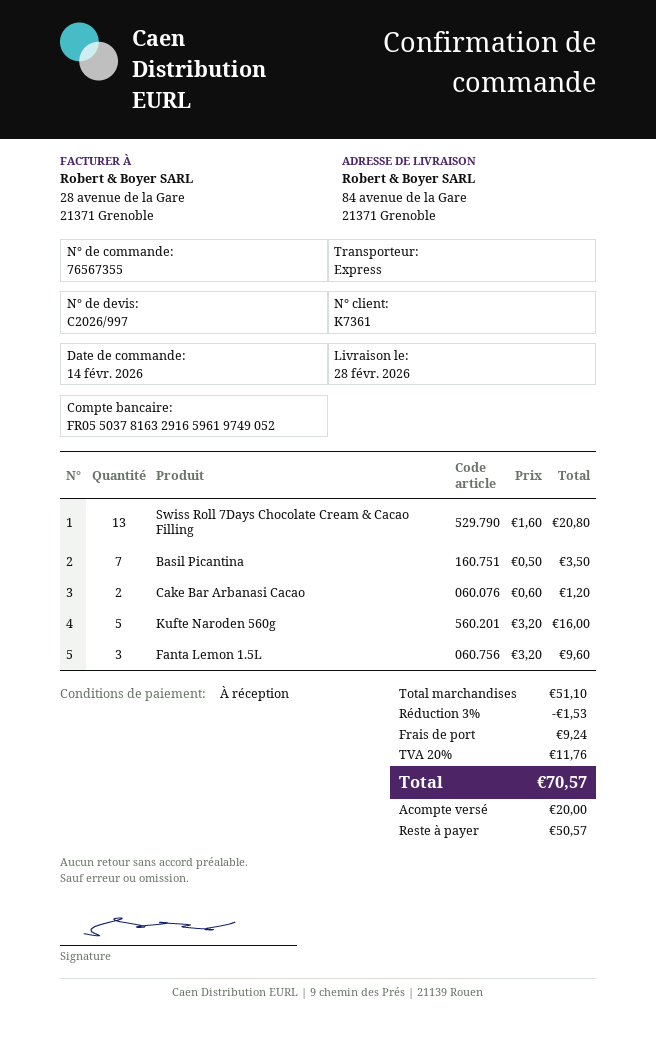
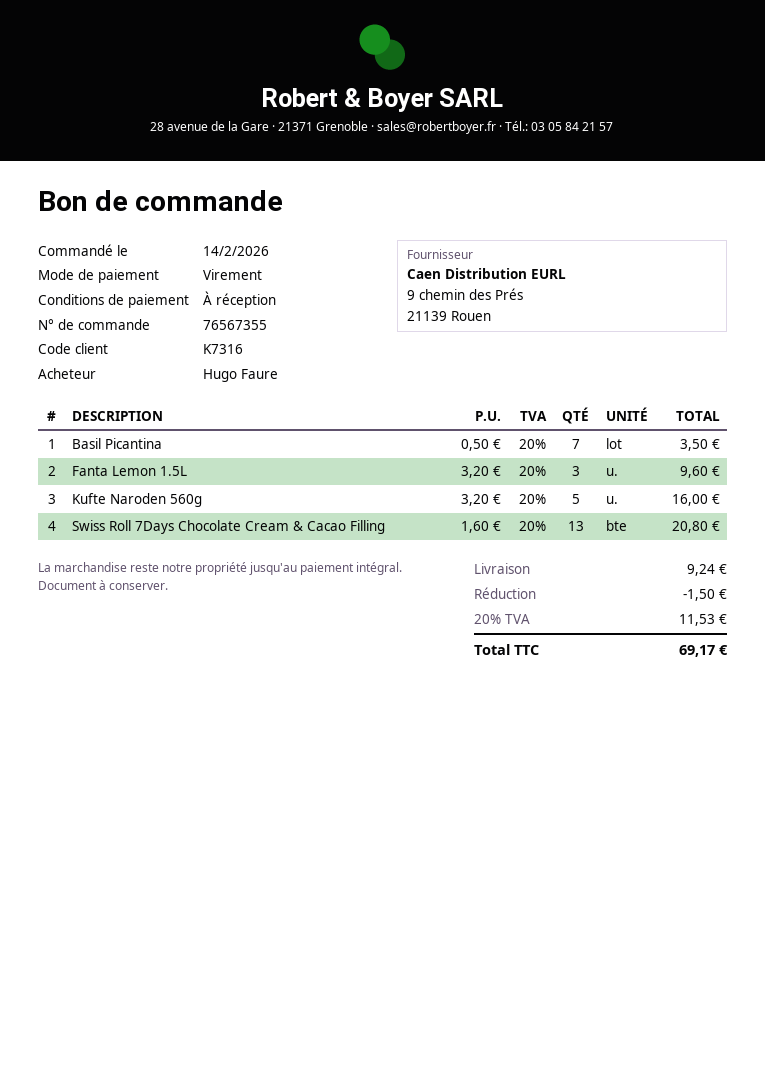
customer number: K7361 -> K7316
Cake Bar Arbanasi Cacao: 2 x 0.60 = 1.20 -> none
discount: 1.53 -> 1.50
tax: 20% = 11.76 -> 20% = 11.53
total: 70.57 -> 69.17

